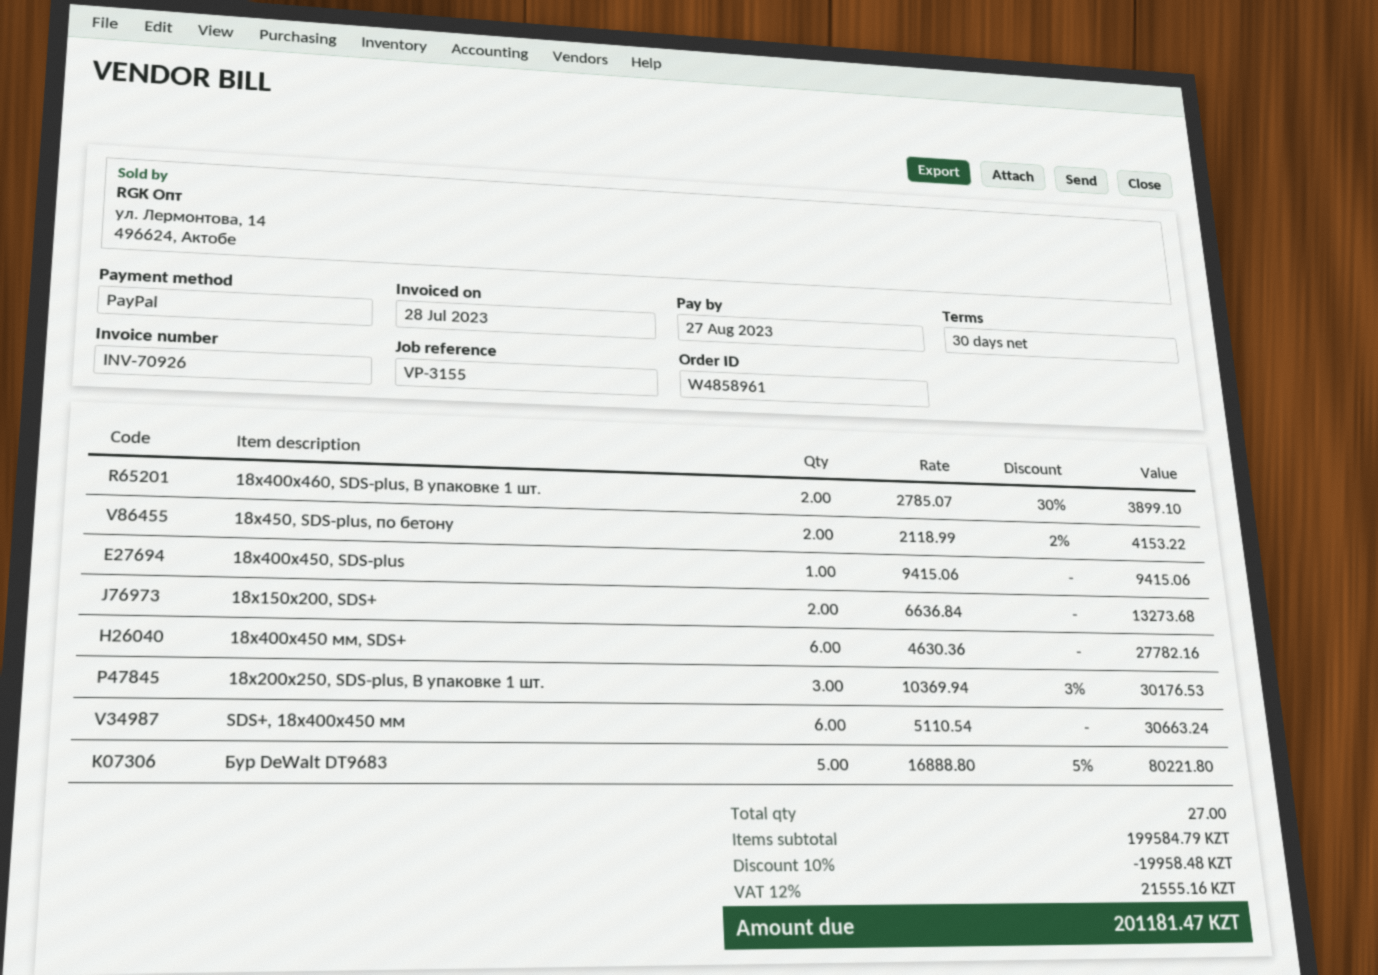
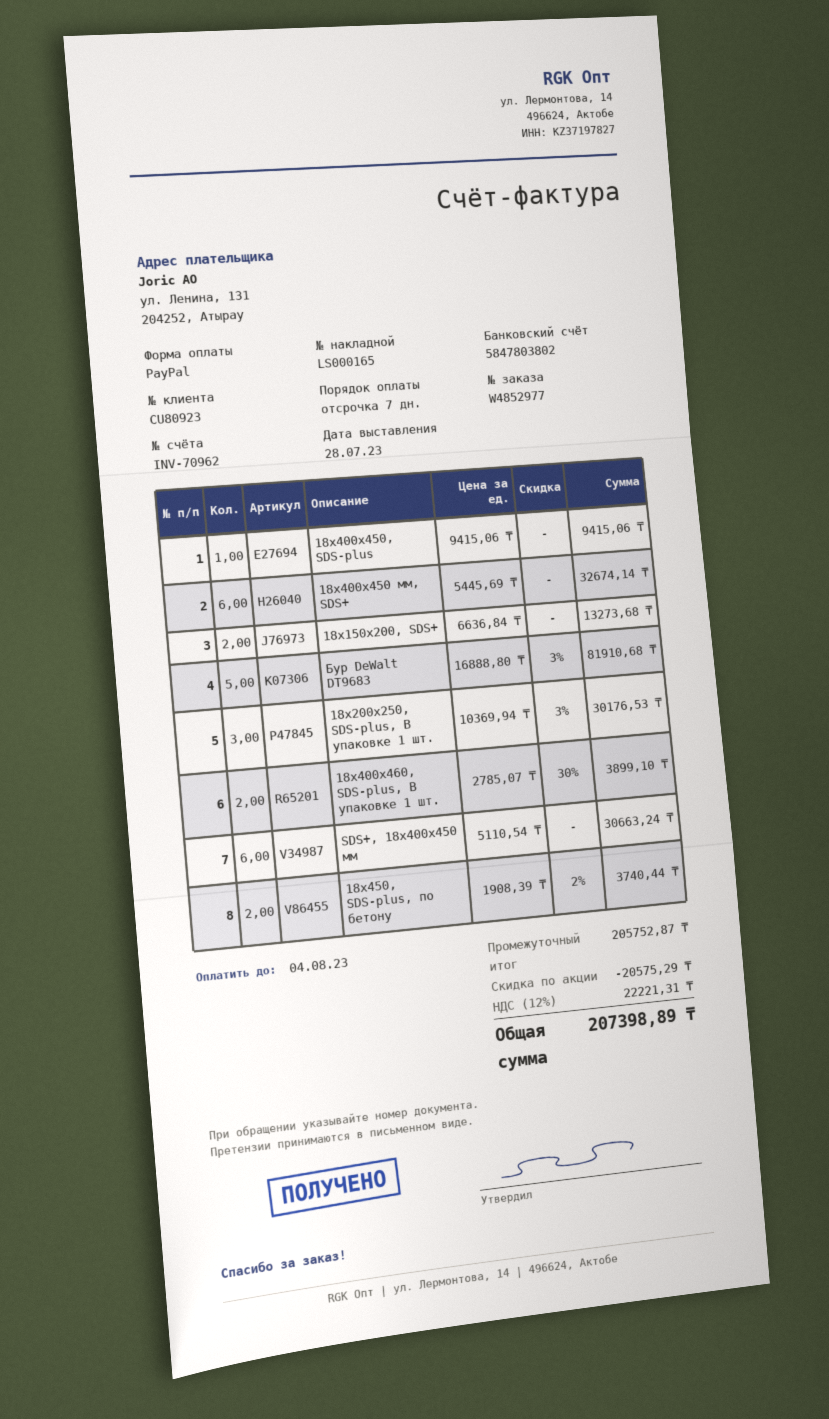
order number: W4858961 -> W4852977
invoice number: INV-70926 -> INV-70962
payment terms: 30 days -> 7 days
due date: 2023-08-27 -> 2023-08-04
18x450, SDS-plus, по бетону: 2 x 2118.99 - 2% = 4153.22 -> 2 x 1908.39 - 2% = 3740.44
18x400x450 мм, SDS+: 6 x 4630.36 = 27782.16 -> 6 x 5445.69 = 32674.14
Бур DeWalt DT9683: 5 x 16888.80 - 5% = 80221.80 -> 5 x 16888.80 - 3% = 81910.68
subtotal: 199584.79 -> 205752.87
discount: 19958.48 -> 20575.29
tax: 12% = 21555.16 -> 12% = 22221.31
total: 201181.47 -> 207398.89

